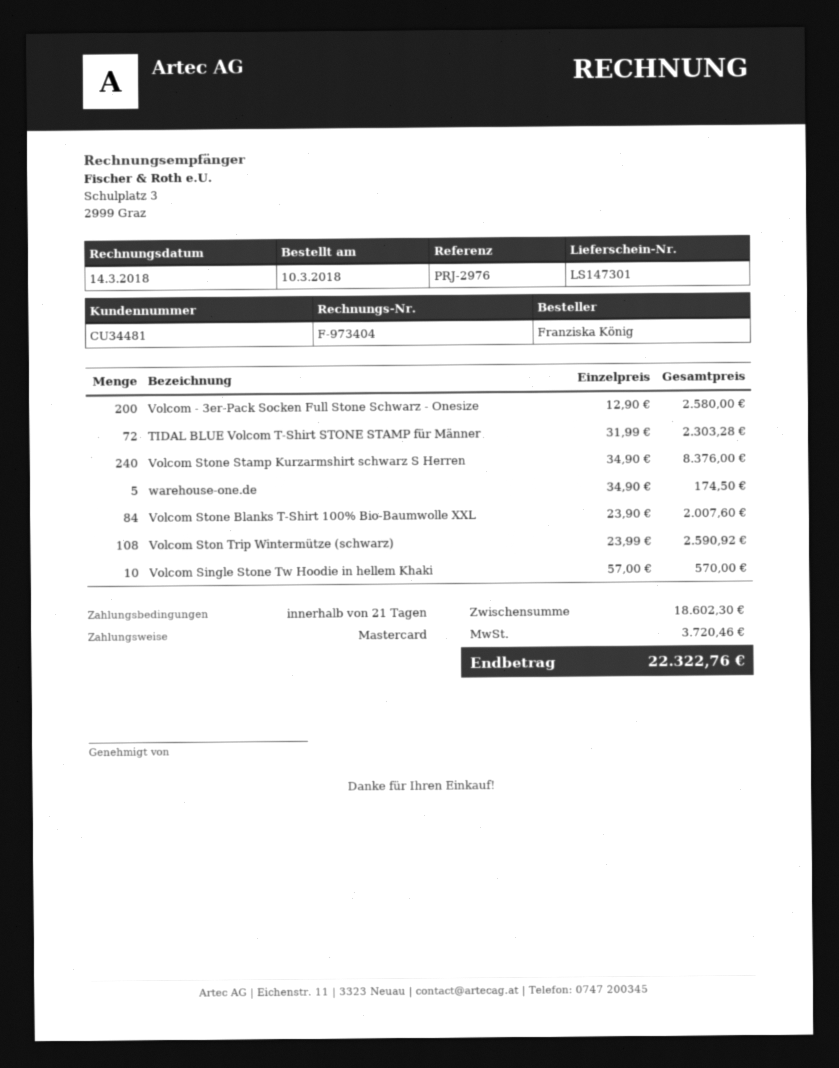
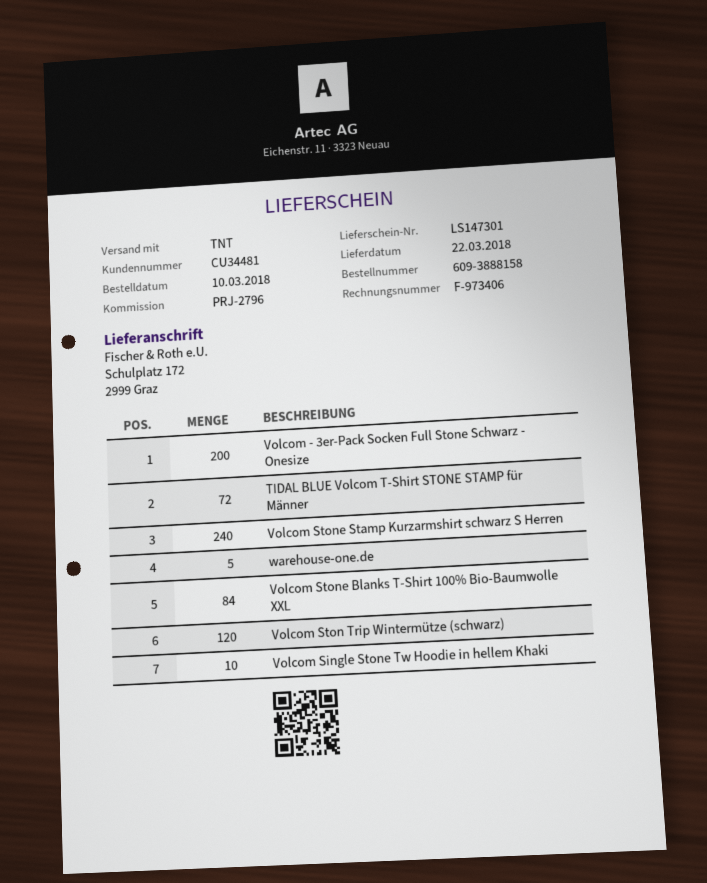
invoice number: F-973404 -> F-973406
reference: PRJ-2976 -> PRJ-2796
Volcom Ston Trip Wintermütze (schwarz): 108 -> 120

